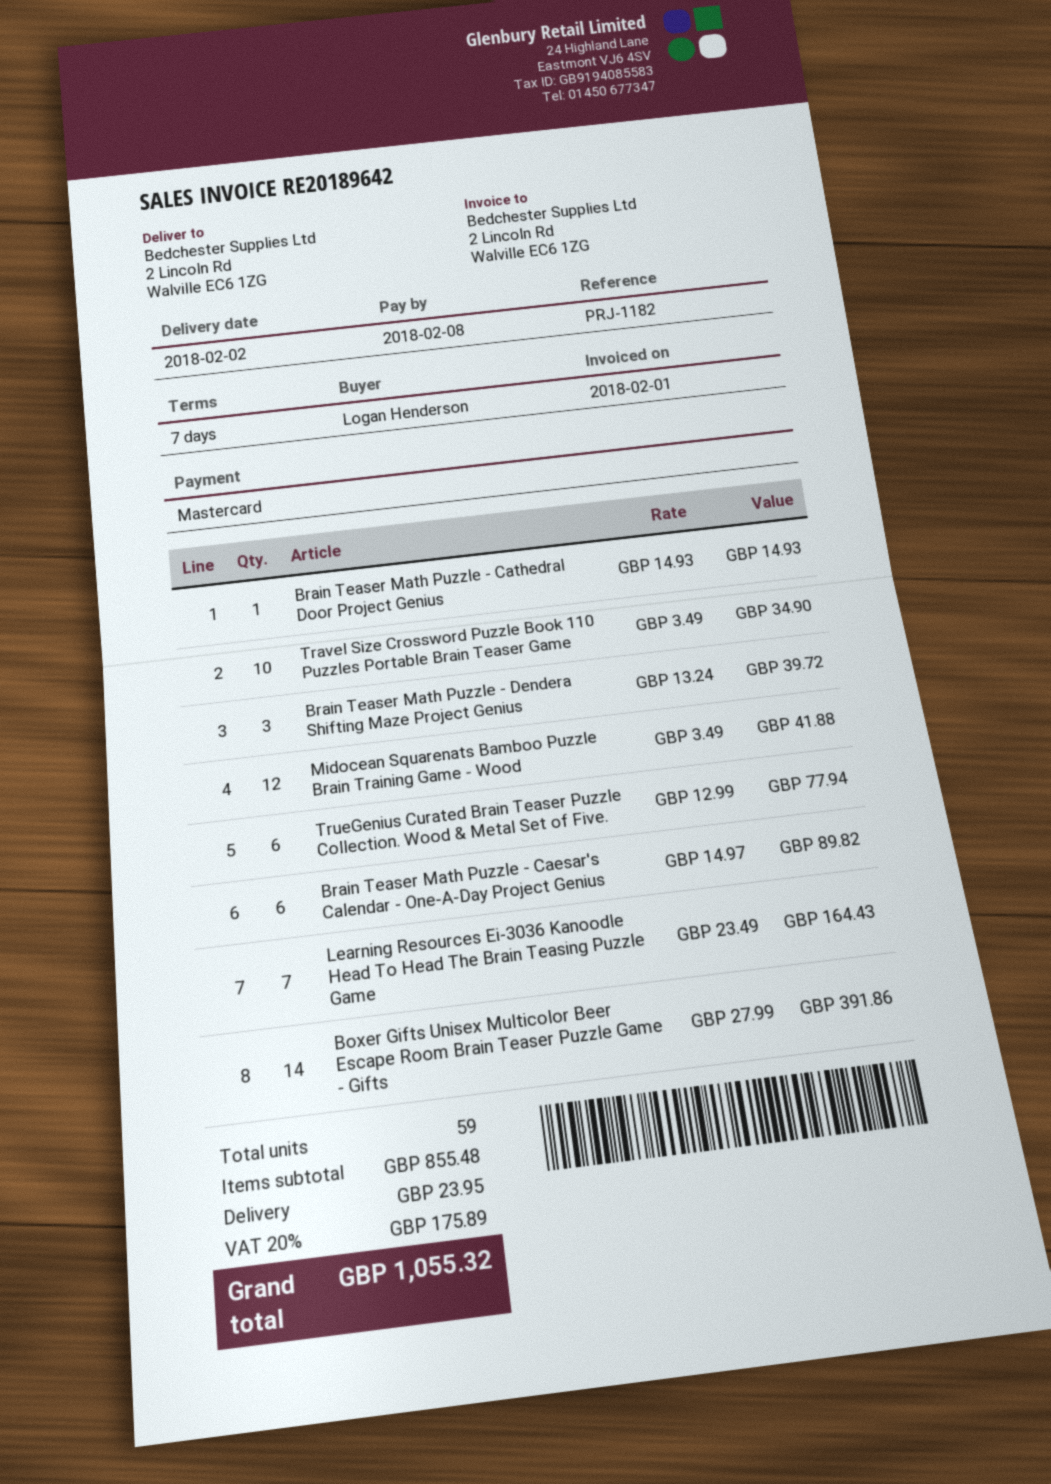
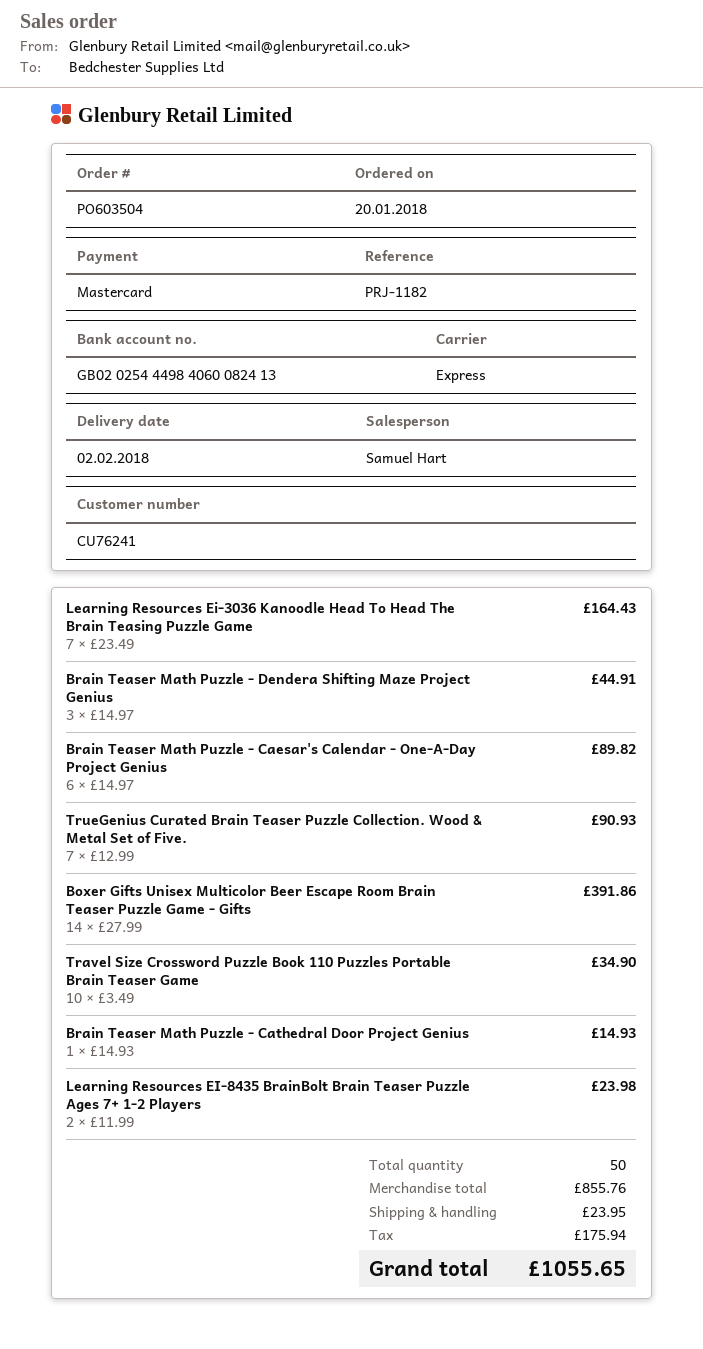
Brain Teaser Math Puzzle - Dendera Shifting Maze Project Genius: 3 x 13.24 = 39.72 -> 3 x 14.97 = 44.91
Midocean Squarenats Bamboo Puzzle Brain Training Game - Wood: 12 x 3.49 = 41.88 -> none
TrueGenius Curated Brain Teaser Puzzle Collection. Wood & Metal Set of Five.: 6 x 12.99 = 77.94 -> 7 x 12.99 = 90.93
Learning Resources EI-8435 BrainBolt Brain Teaser Puzzle Ages 7+ 1-2 Players: none -> 2 x 11.99 = 23.98
total quantity: 59 -> 50
subtotal: 855.48 -> 855.76
tax: 175.89 -> 175.94
total: 1055.32 -> 1055.65

